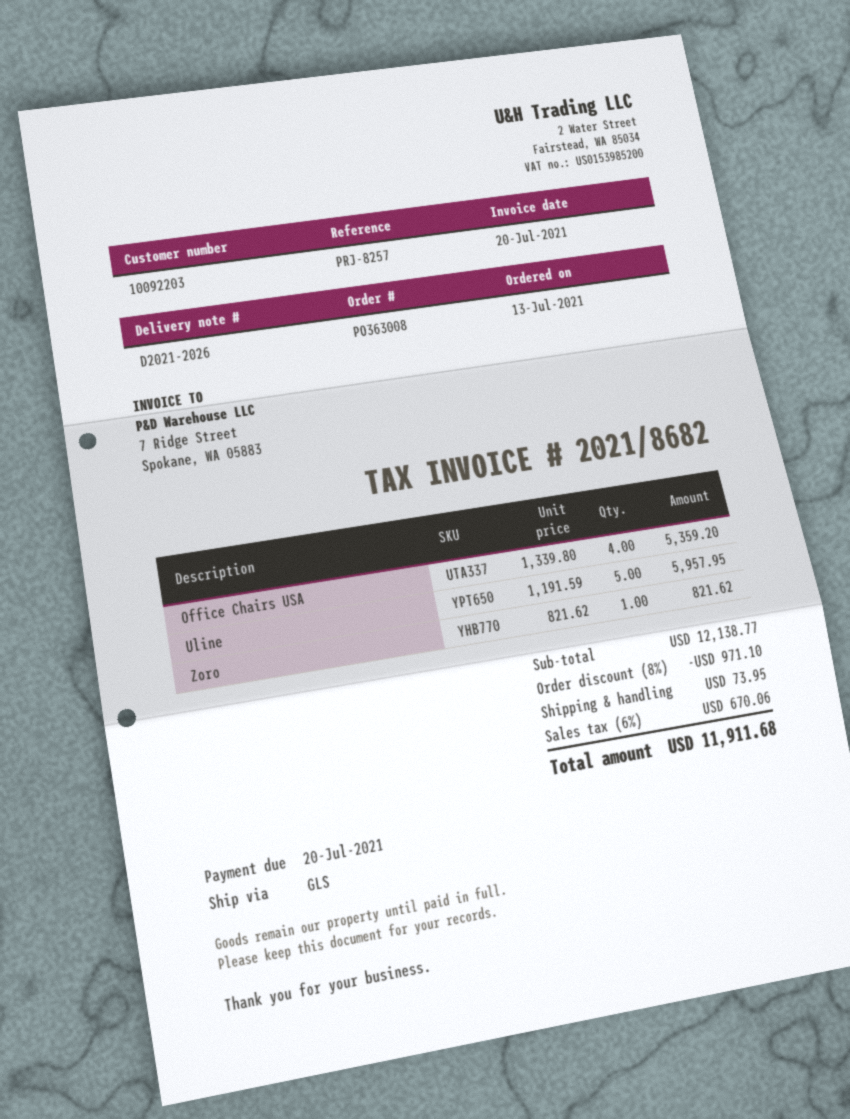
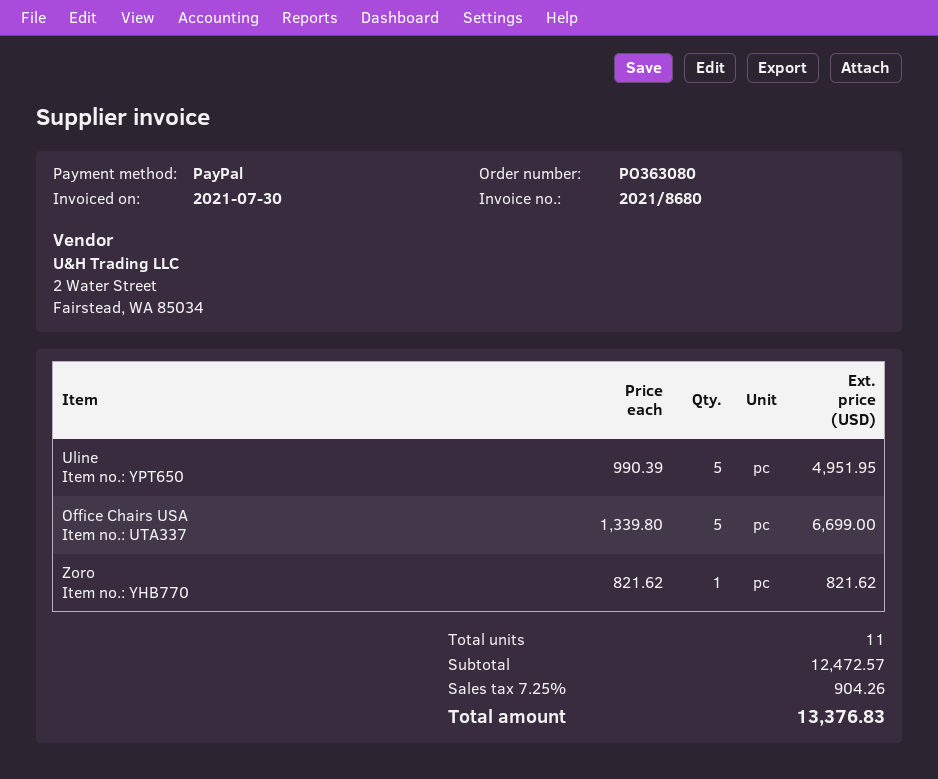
order number: PO363008 -> PO363080
invoice number: 2021/8682 -> 2021/8680
invoice date: 2021-07-20 -> 2021-07-30
Office Chairs USA: 4 x 1339.80 = 5359.20 -> 5 x 1339.80 = 6699.00
Uline: 5 x 1191.59 = 5957.95 -> 5 x 990.39 = 4951.95
subtotal: 12138.77 -> 12472.57
discount: 8% = 971.10 -> none
shipping: 73.95 -> none
tax: 6% = 670.06 -> 7.25% = 904.26
total: 11911.68 -> 13376.83

